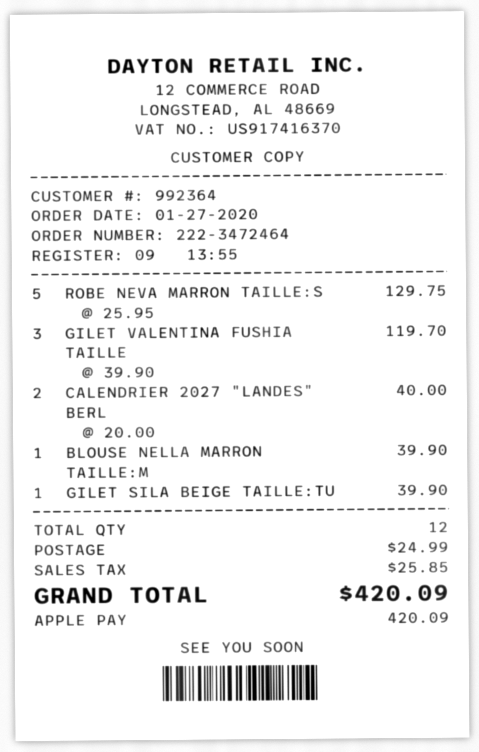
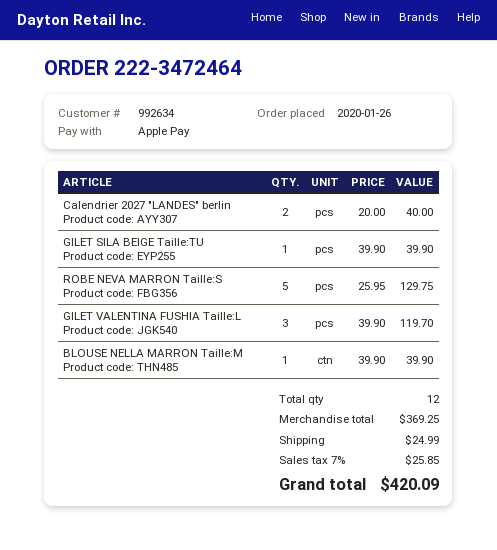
order date: 2020-01-27 -> 2020-01-26
customer number: 992364 -> 992634

